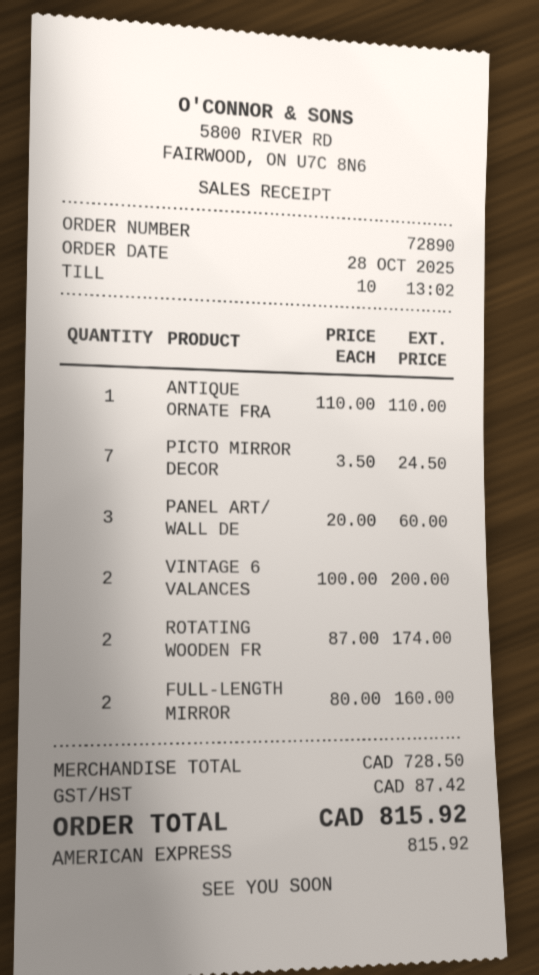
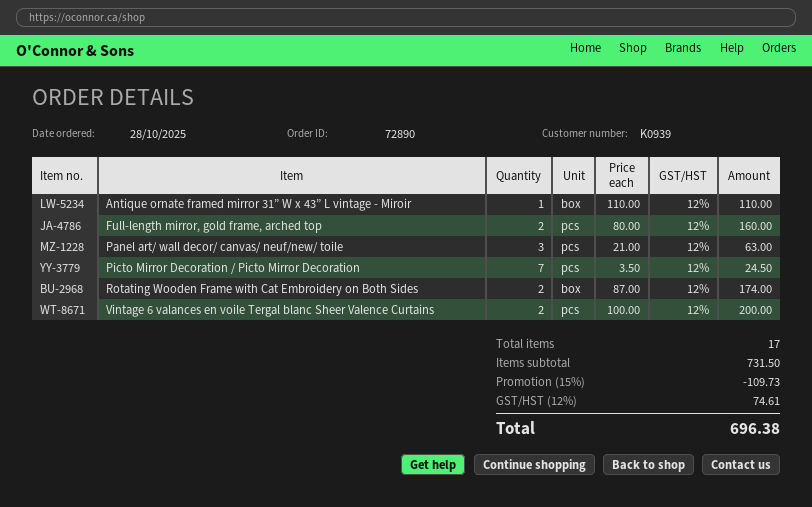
PANEL ART/ WALL DE: 3 x 20.00 = 60.00 -> 3 x 21.00 = 63.00
subtotal: 728.50 -> 731.50
discount: none -> 15% = 109.73
tax: 87.42 -> 74.61
total: 815.92 -> 696.38

